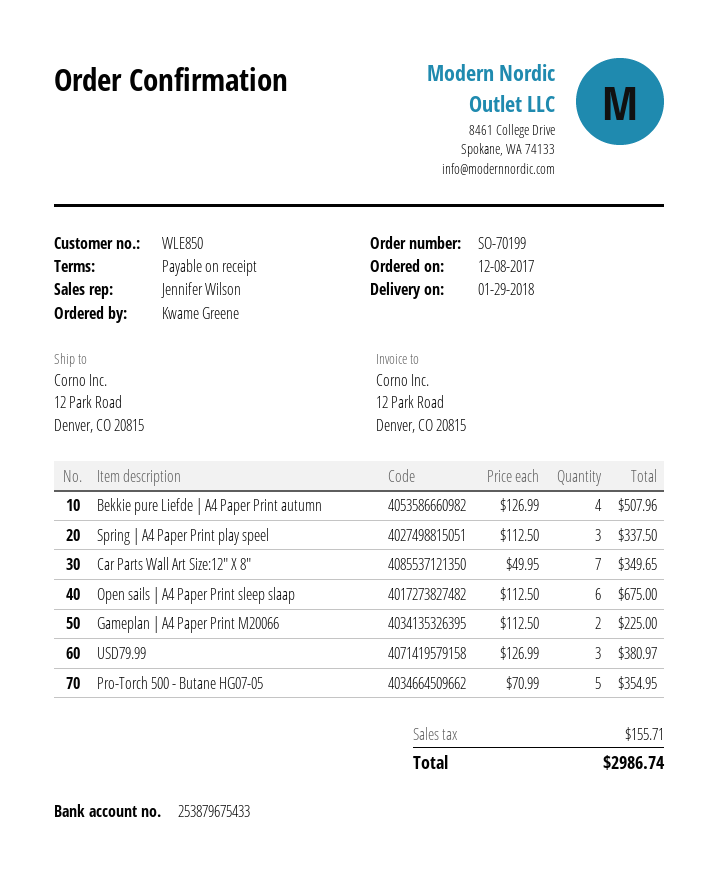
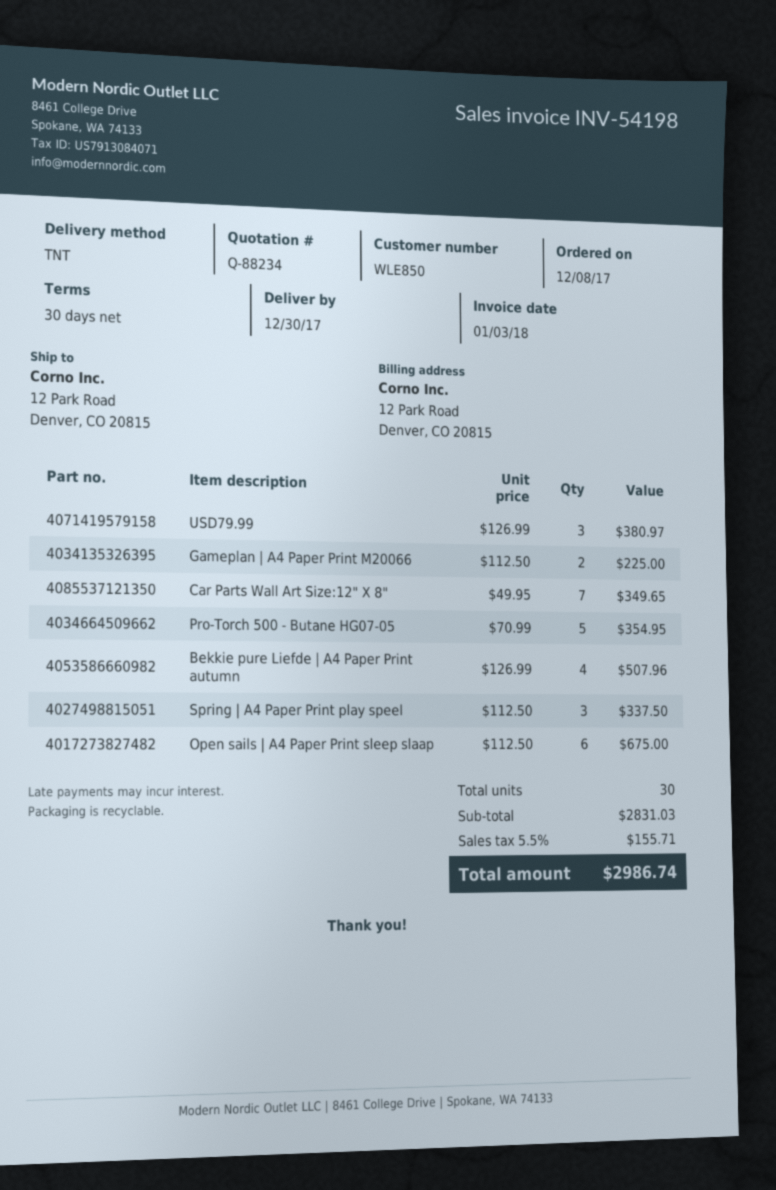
delivery date: 2018-01-29 -> 2017-12-30
payment terms: on receipt -> 30 days

